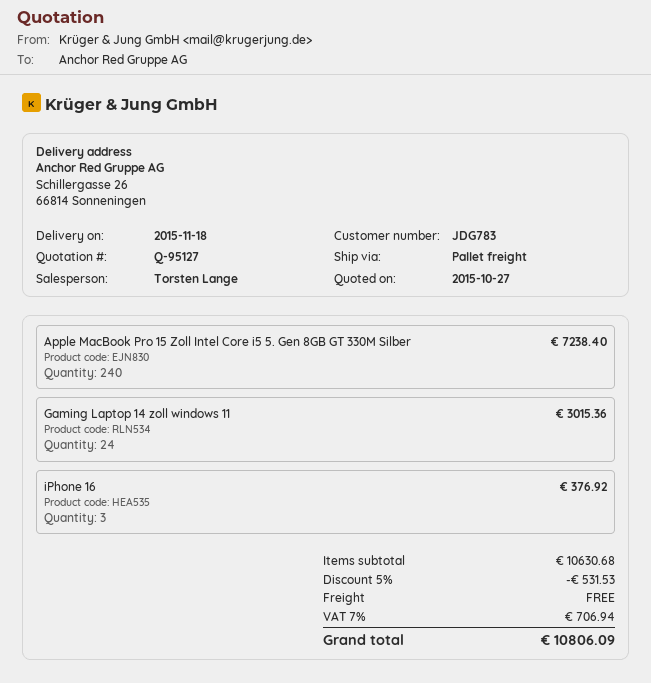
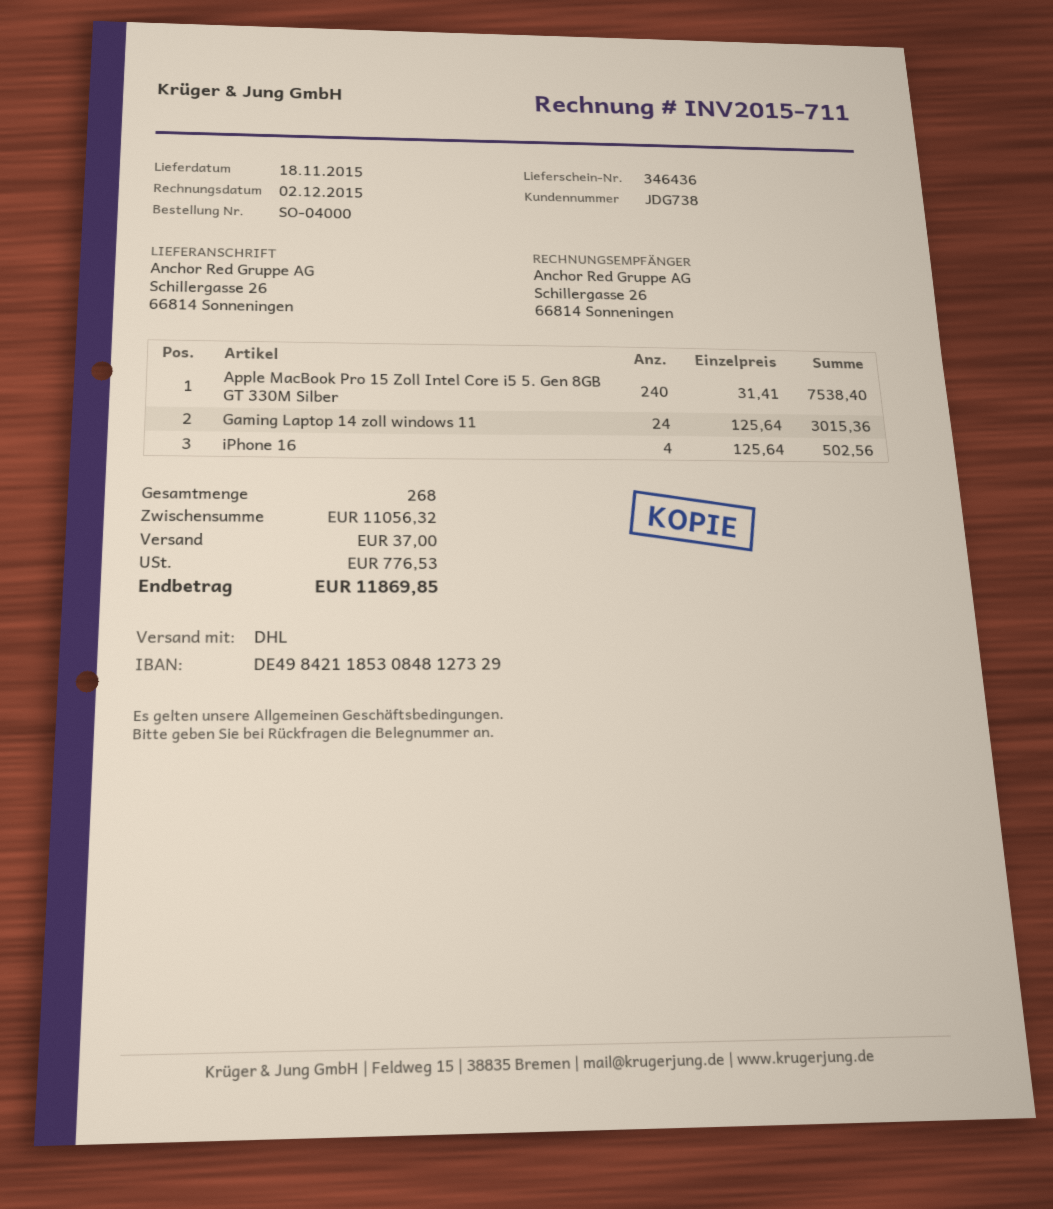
customer number: JDG783 -> JDG738
shipping method: pallet freight -> DHL
Apple MacBook Pro 15 Zoll Intel Core i5 5. Gen 8GB GT 330M Silber: 240 for 7238.40 -> 240 for 7538.40
iPhone 16: 3 for 376.92 -> 4 for 502.56
subtotal: 10630.68 -> 11056.32
discount: 5% = 531.53 -> none
shipping: 0.00 -> 37.00
tax: 706.94 -> 776.53
total: 10806.09 -> 11869.85

